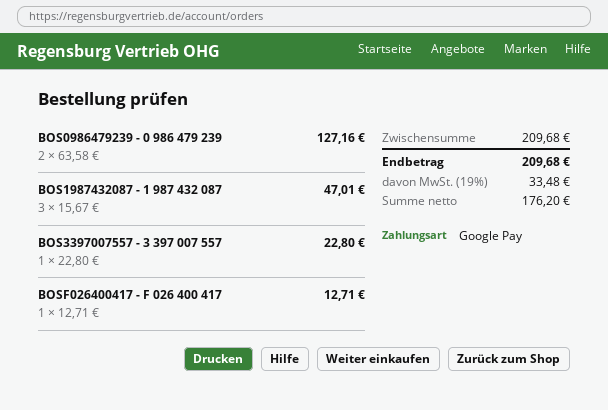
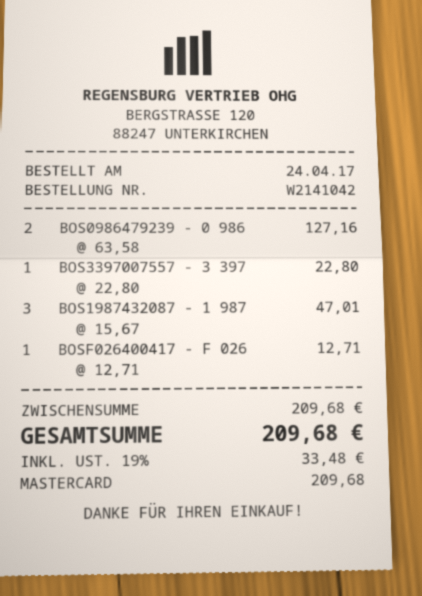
payment method: Google Pay -> Mastercard

